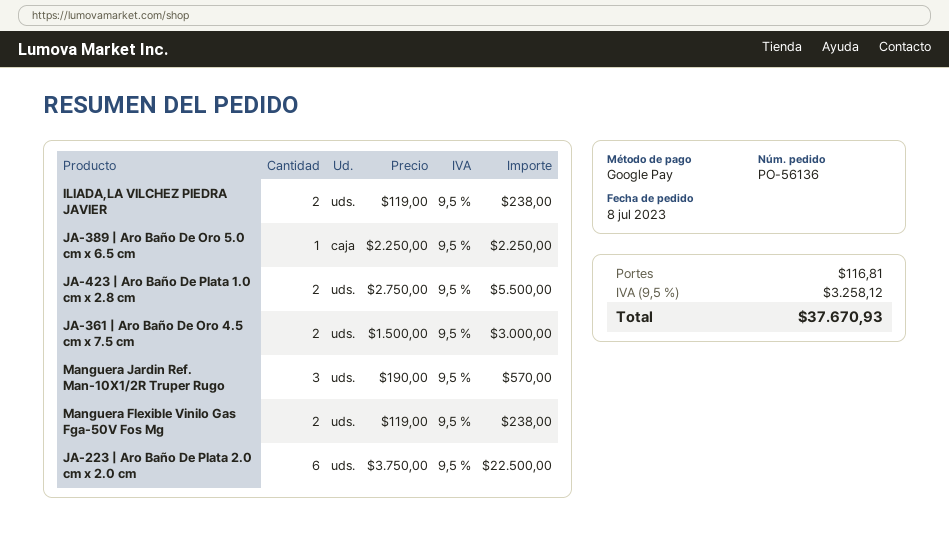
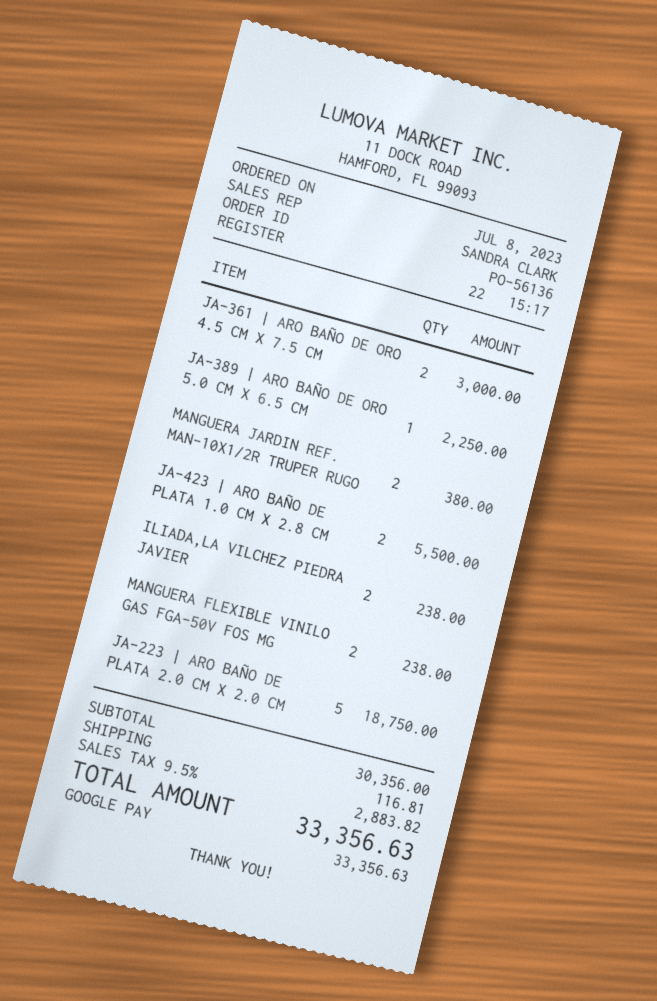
Manguera Jardin Ref. Man-10X1/2R Truper Rugo: 3 for 570.00 -> 2 for 380.00
JA-223 | Aro Baño De Plata 2.0 cm x 2.0 cm: 6 for 22500.00 -> 5 for 18750.00
tax: 9.5% = 3258.12 -> 9.5% = 2883.82
total: 37670.93 -> 33356.63

